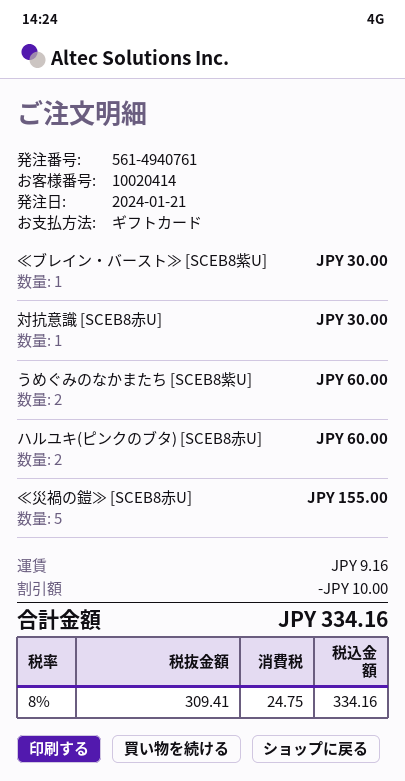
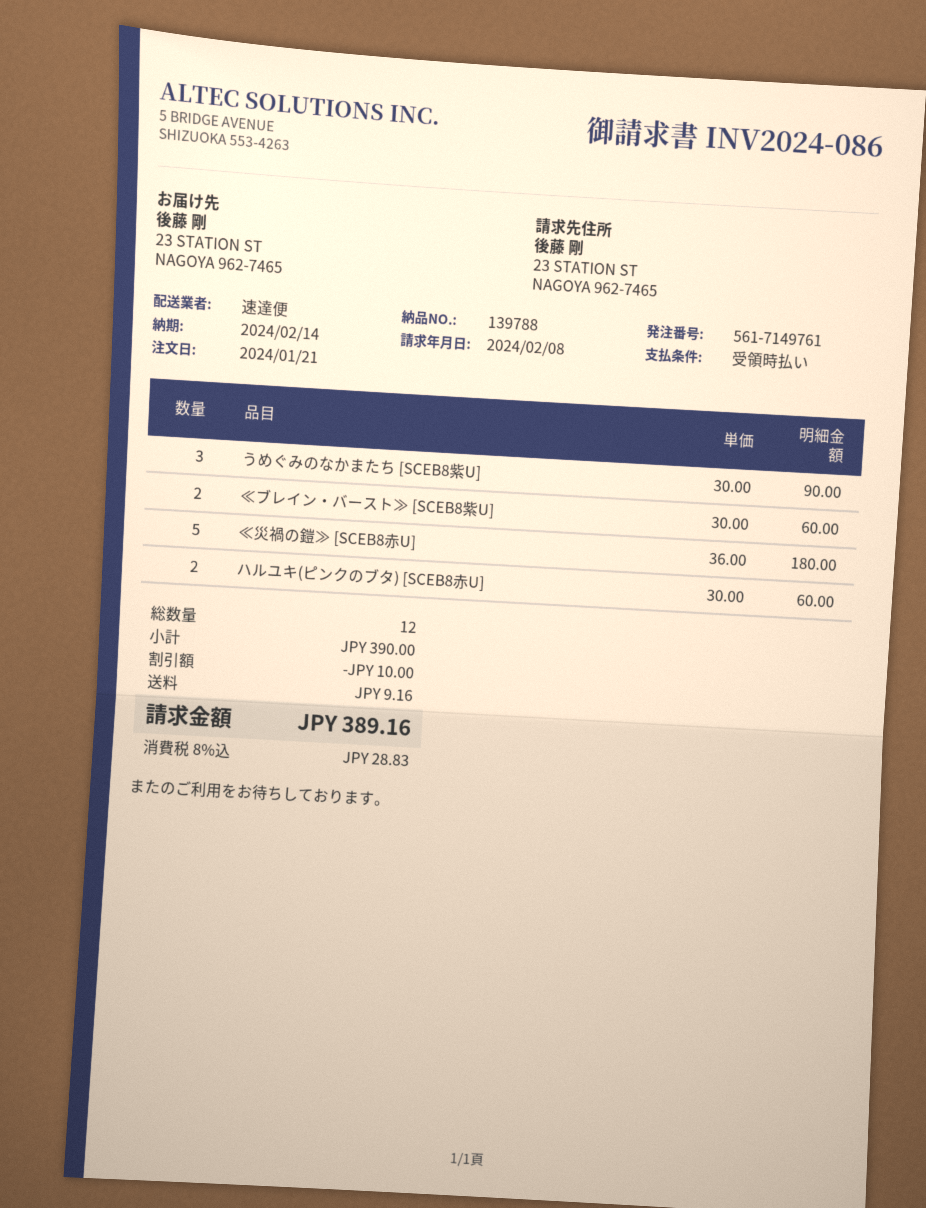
order number: 561-4940761 -> 561-7149761
≪ブレイン・バースト≫ [SCEB8紫U]: 1 for 30.00 -> 2 for 60.00
対抗意識 [SCEB8赤U]: 1 for 30.00 -> none
うめぐみのなかまたち [SCEB8紫U]: 2 for 60.00 -> 3 for 90.00
≪災禍の鎧≫ [SCEB8赤U]: 5 for 155.00 -> 5 for 180.00
tax: 8% = 24.75 -> 8% = 28.83
total: 334.16 -> 389.16

